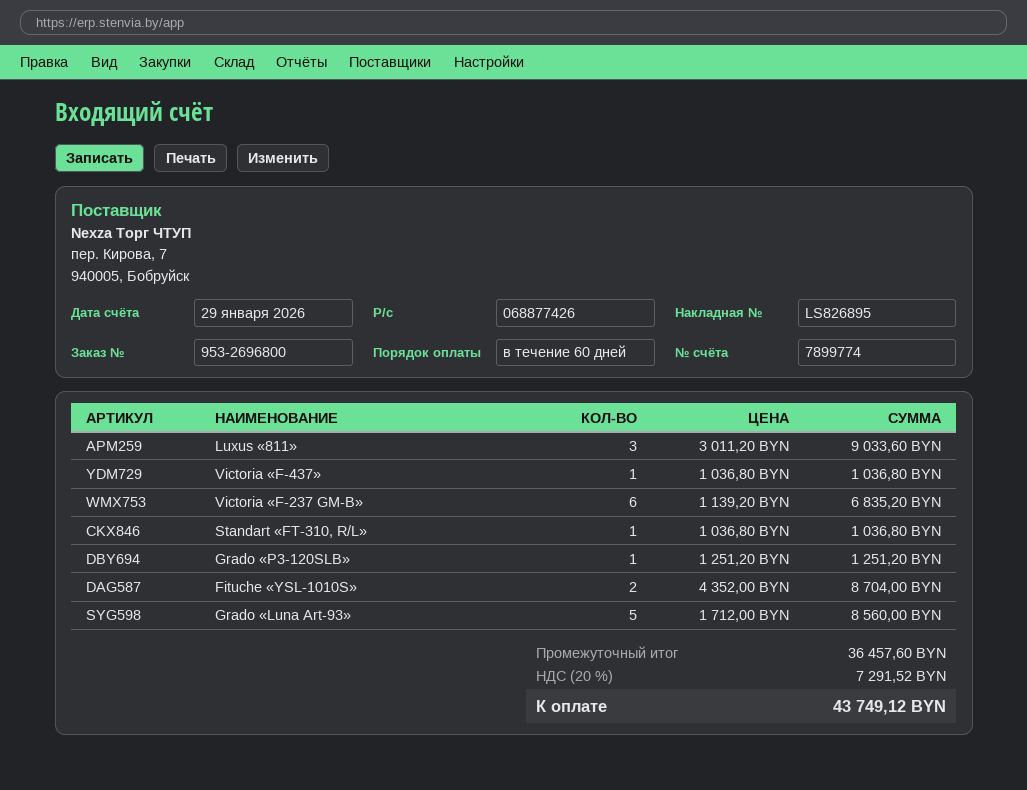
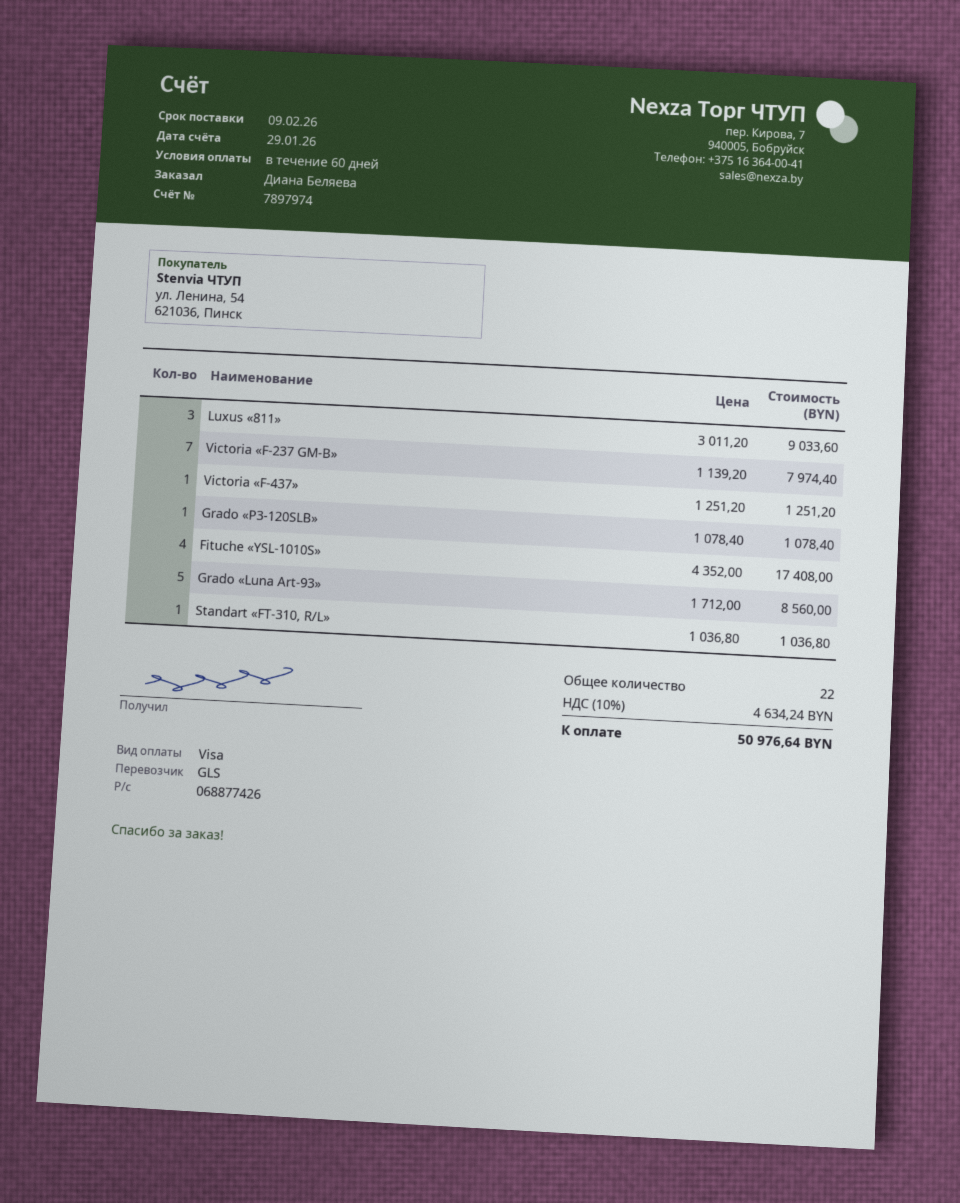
invoice number: 7899774 -> 7897974
Victoria «F-437»: 1 x 1036.80 = 1036.80 -> 1 x 1251.20 = 1251.20
Victoria «F-237 GM-B»: 6 x 1139.20 = 6835.20 -> 7 x 1139.20 = 7974.40
Grado «P3-120SLB»: 1 x 1251.20 = 1251.20 -> 1 x 1078.40 = 1078.40
Fituche «YSL-1010S»: 2 x 4352.00 = 8704.00 -> 4 x 4352.00 = 17408.00
tax: 20% = 7291.52 -> 10% = 4634.24
total: 43749.12 -> 50976.64

